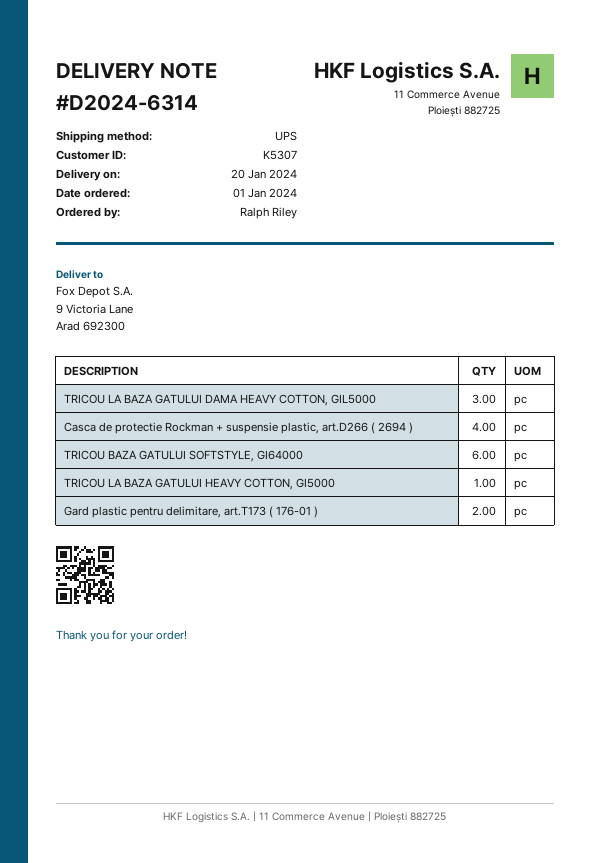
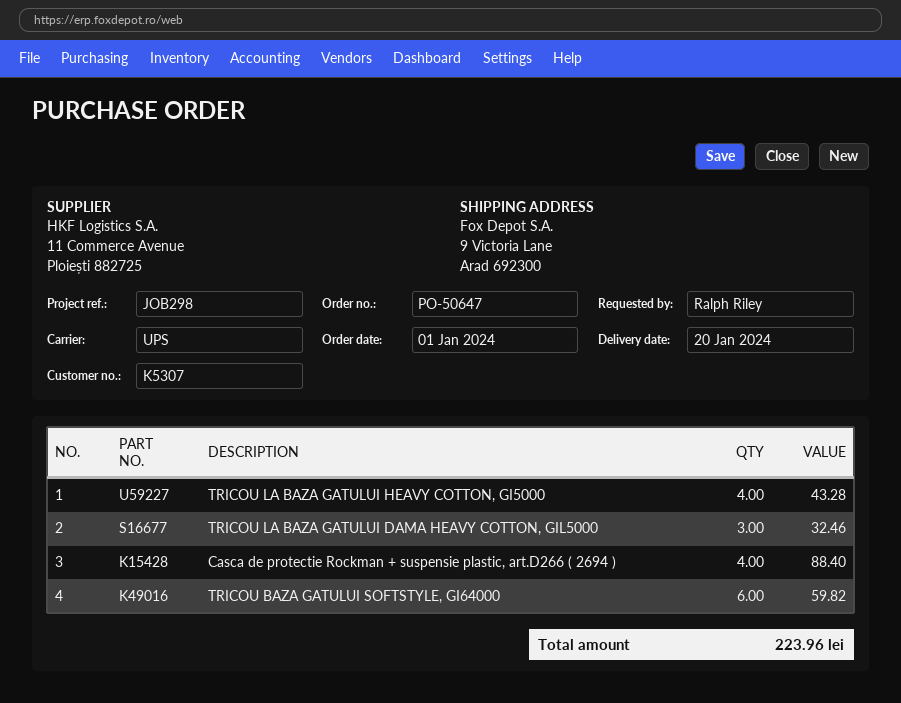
TRICOU LA BAZA GATULUI HEAVY COTTON, GI5000: 1 -> 4
Gard plastic pentru delimitare, art.T173 ( 176-01 ): 2 -> none

